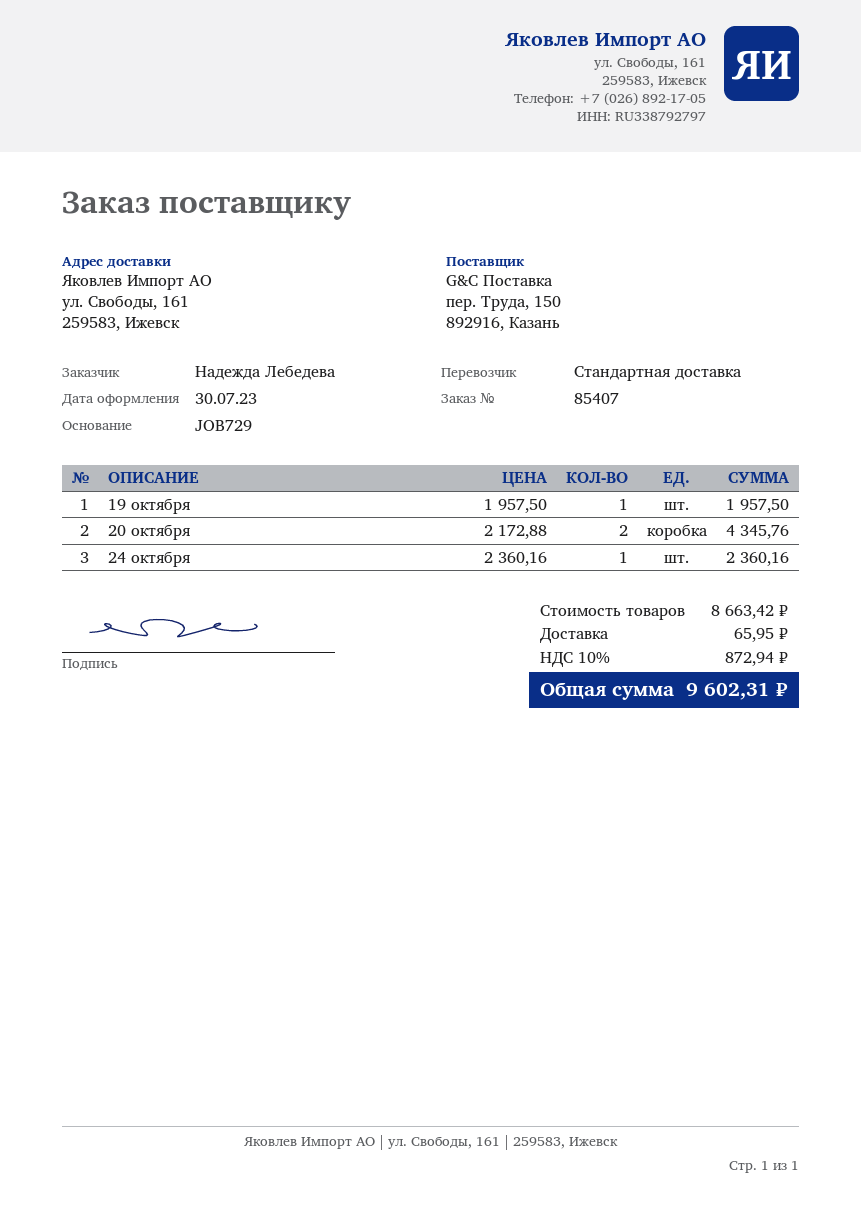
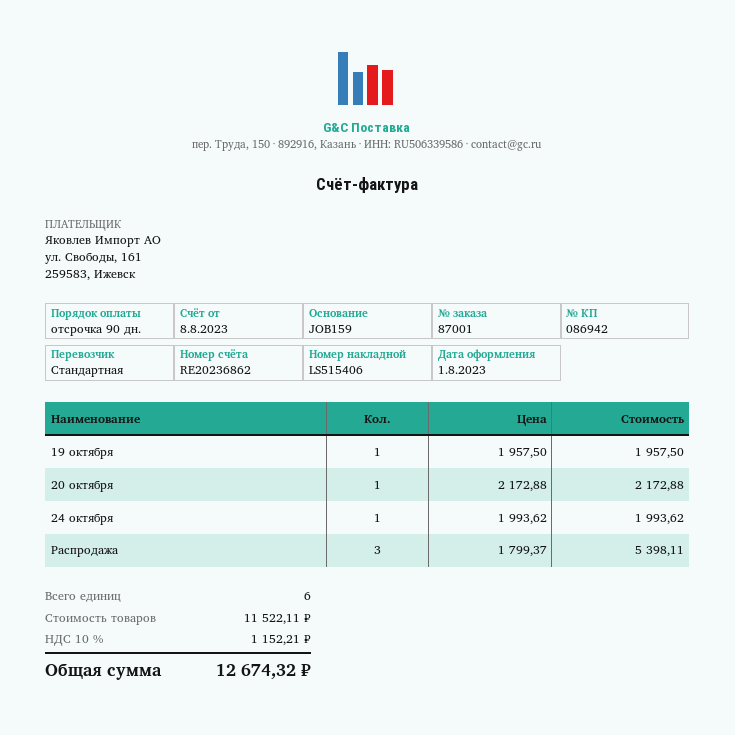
order number: 85407 -> 87001
order date: 2023-07-30 -> 2023-08-01
reference: JOB729 -> JOB159
20 октября: 2 x 2172.88 = 4345.76 -> 1 x 2172.88 = 2172.88
24 октября: 1 x 2360.16 = 2360.16 -> 1 x 1993.62 = 1993.62
Распродажа: none -> 3 x 1799.37 = 5398.11
subtotal: 8663.42 -> 11522.11
shipping: 65.95 -> none
tax: 10% = 872.94 -> 10% = 1152.21
total: 9602.31 -> 12674.32

